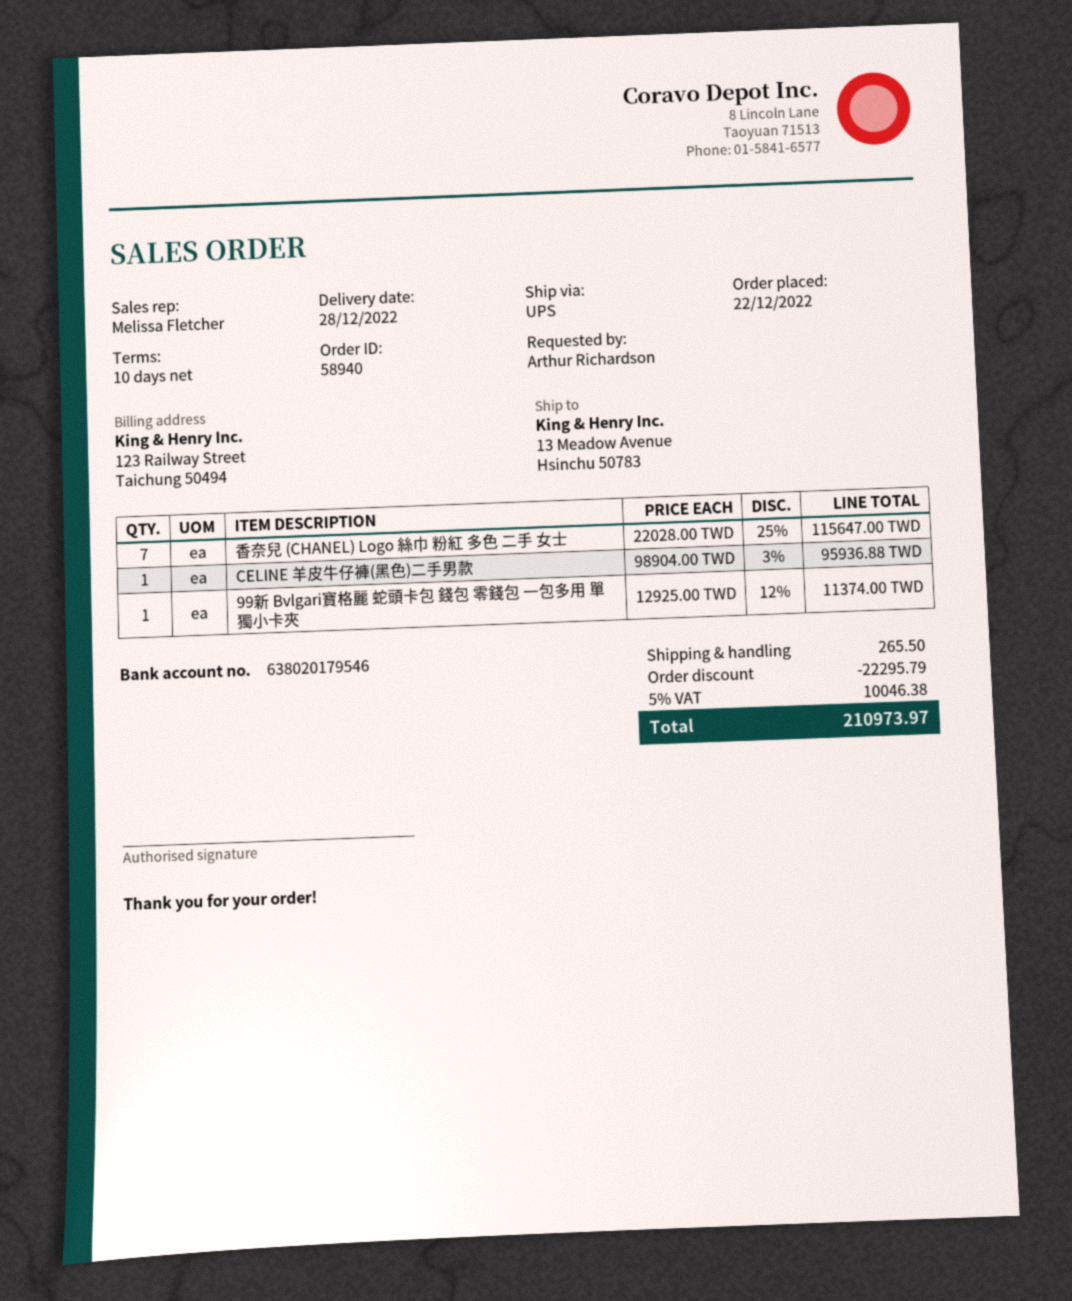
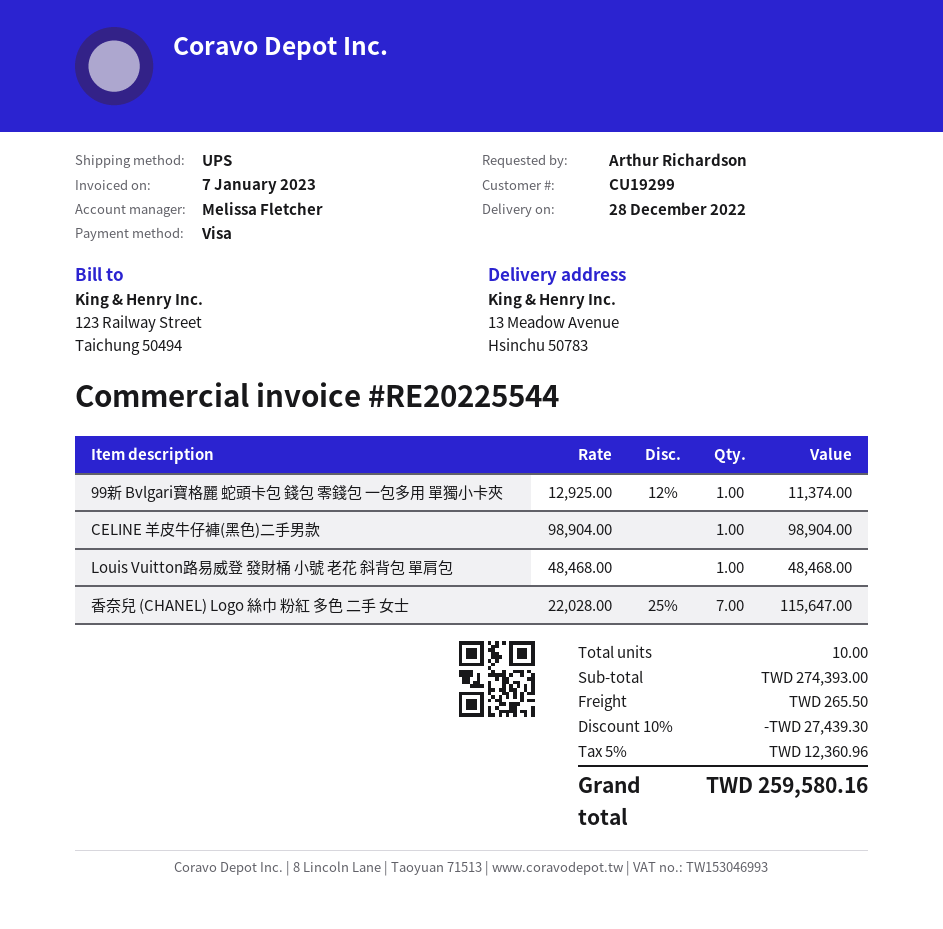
CELINE 羊皮牛仔褲(黑色)二手男款: 1 x 98904.00 - 3% = 95936.88 -> 1 x 98904.00 = 98904.00
Louis Vuitton路易威登 發財桶 小號 老花 斜背包 單肩包: none -> 1 x 48468.00 = 48468.00
discount: 22295.79 -> 27439.30
tax: 5% = 10046.38 -> 5% = 12360.96
total: 210973.97 -> 259580.16

